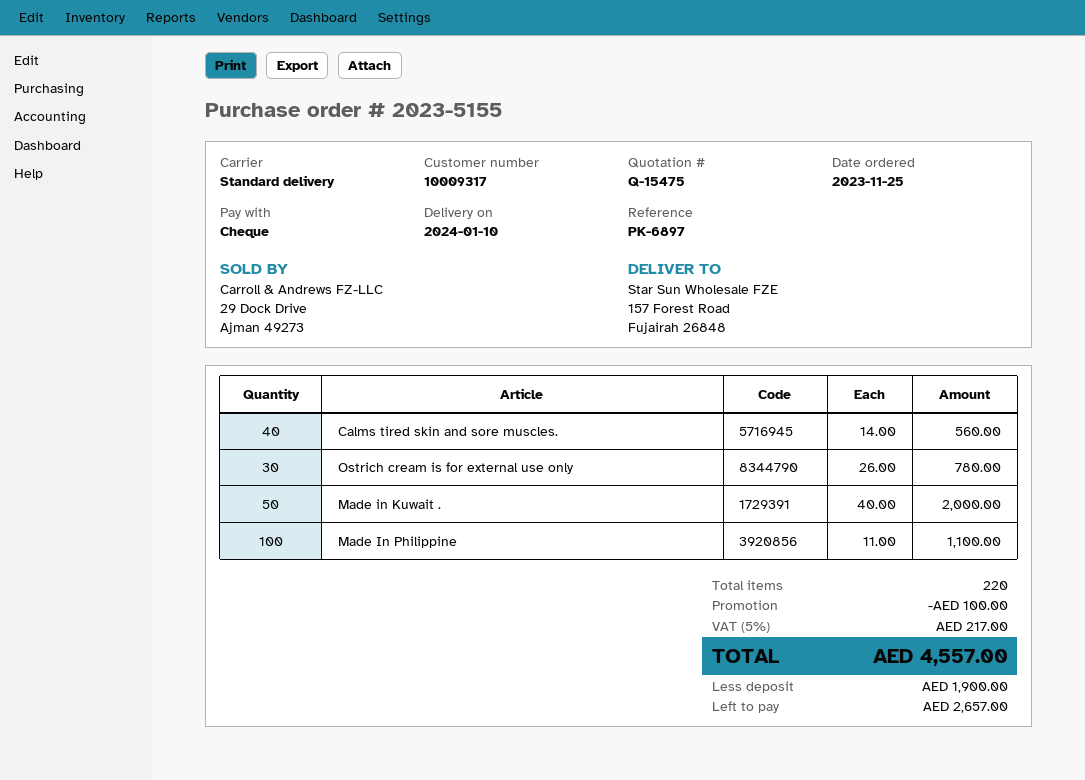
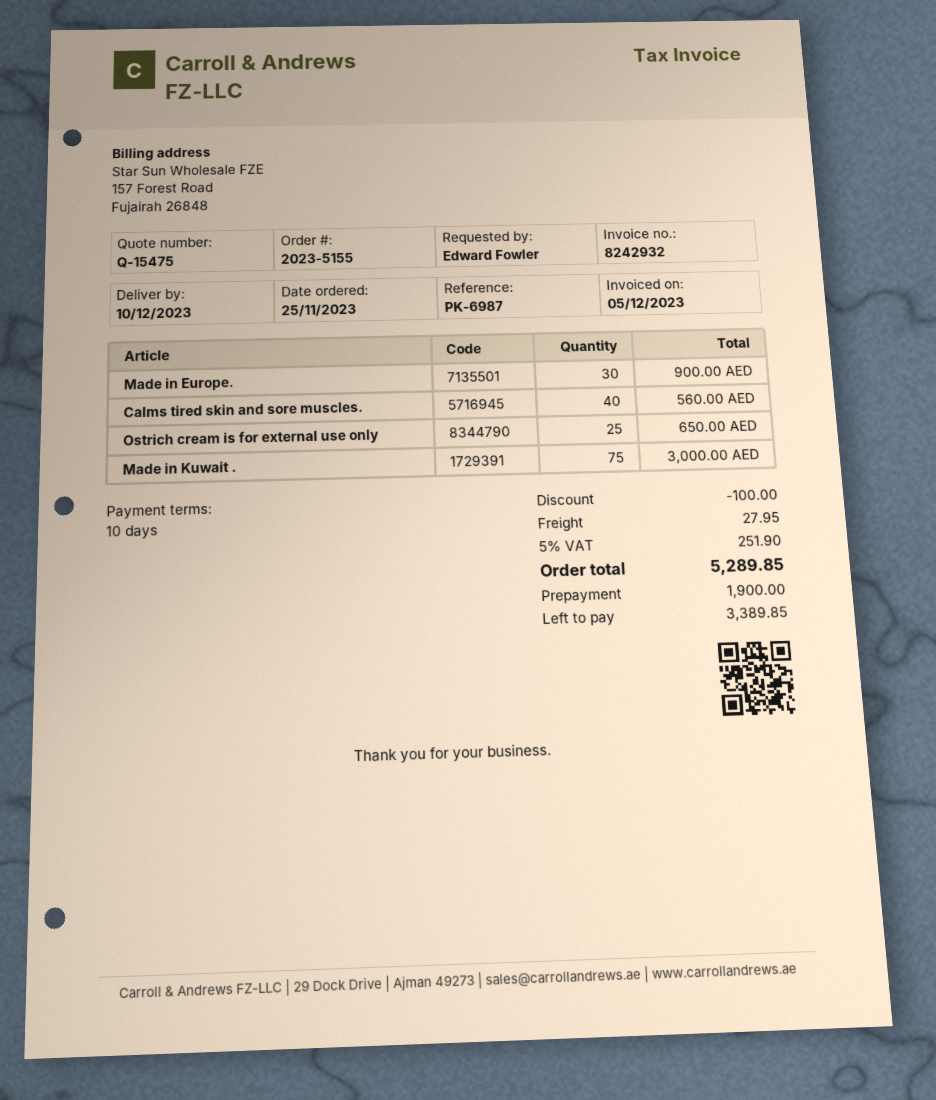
delivery date: 2024-01-10 -> 2023-12-10
reference: PK-6897 -> PK-6987
Ostrich cream is for external use only: 30 for 780.00 -> 25 for 650.00
Made in Kuwait .: 50 for 2000.00 -> 75 for 3000.00
Made In Philippine: 100 for 1100.00 -> none
Made in Europe.: none -> 30 for 900.00
shipping: none -> 27.95
tax: 5% = 217.00 -> 5% = 251.90
total: 4557.00 -> 5289.85
balance: 2657.00 -> 3389.85

